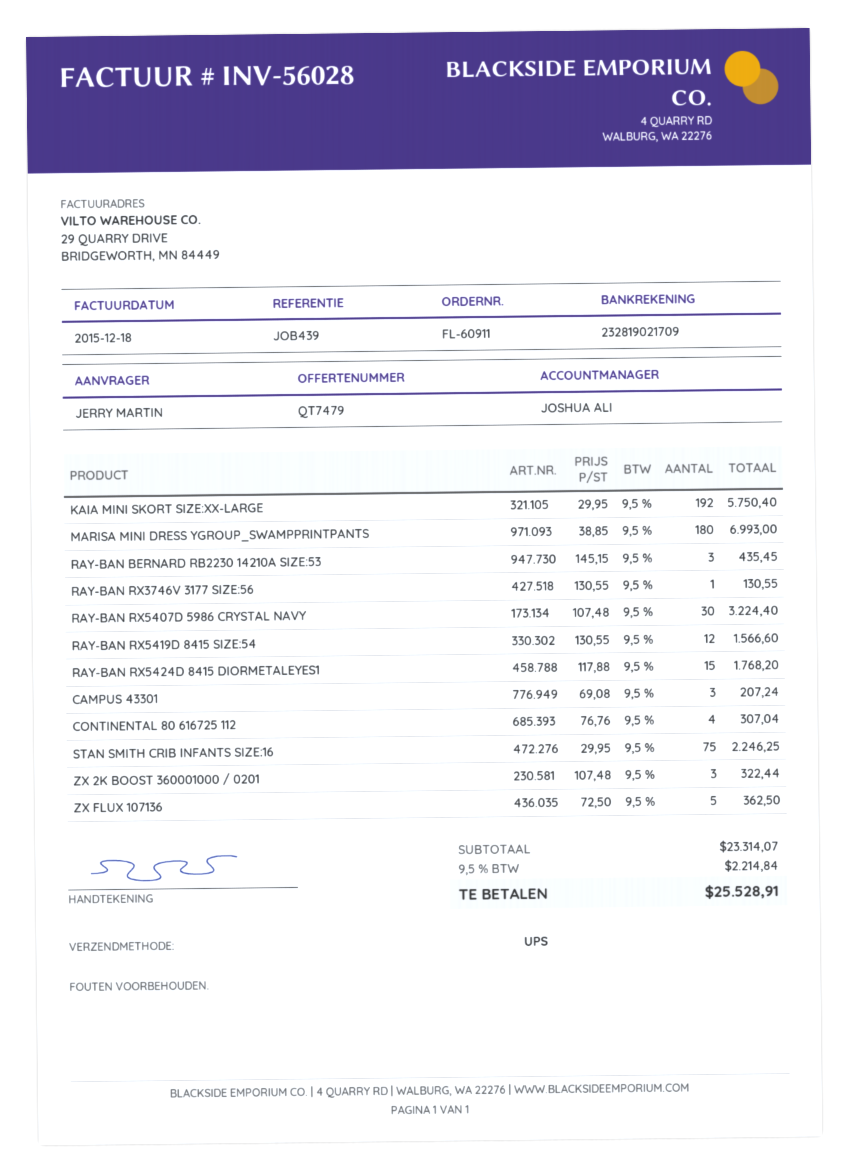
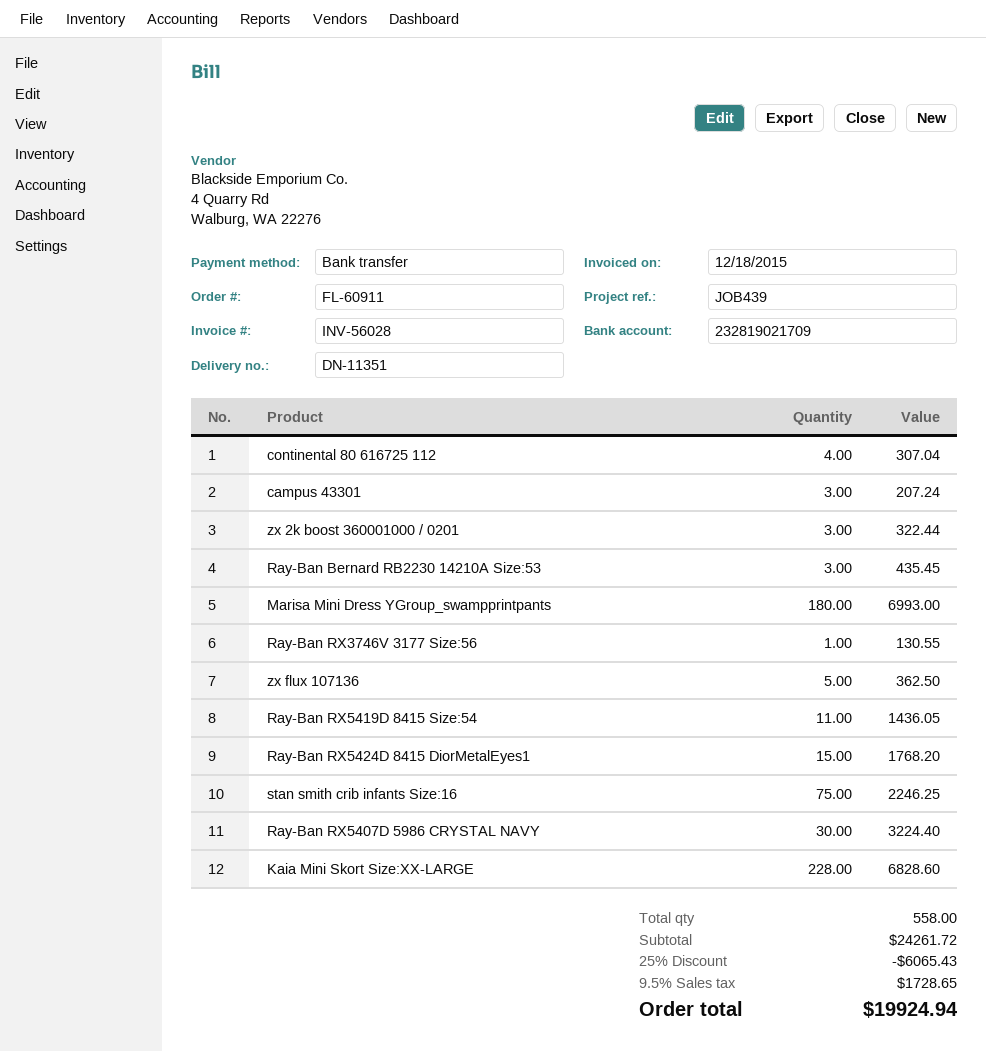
KAIA MINI SKORT SIZE:XX-LARGE: 192 for 5750.40 -> 228 for 6828.60
RAY-BAN RX5419D 8415 SIZE:54: 12 for 1566.60 -> 11 for 1436.05
subtotal: 23314.07 -> 24261.72
discount: none -> 25% = 6065.43
tax: 9.5% = 2214.84 -> 9.5% = 1728.65
total: 25528.91 -> 19924.94

